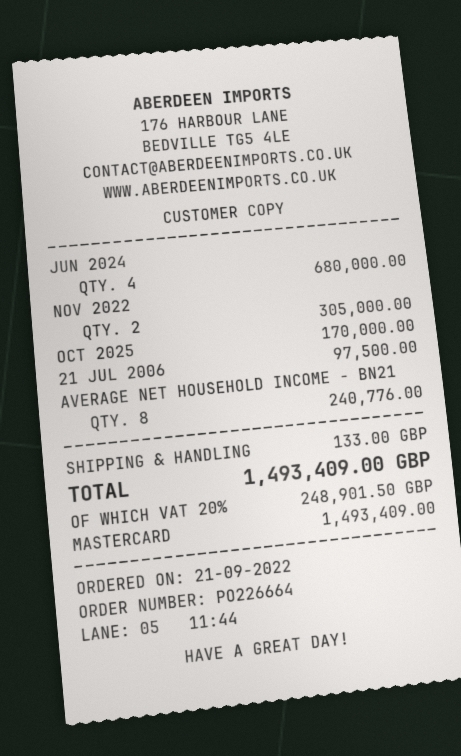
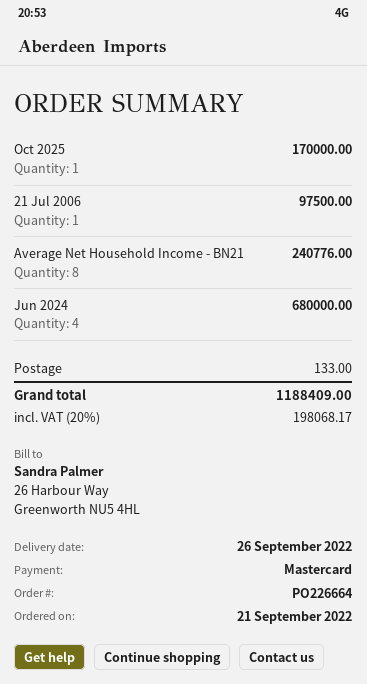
NOV 2022: 2 for 305000.00 -> none
tax: 20% = 248901.50 -> 20% = 198068.17
total: 1493409.00 -> 1188409.00

